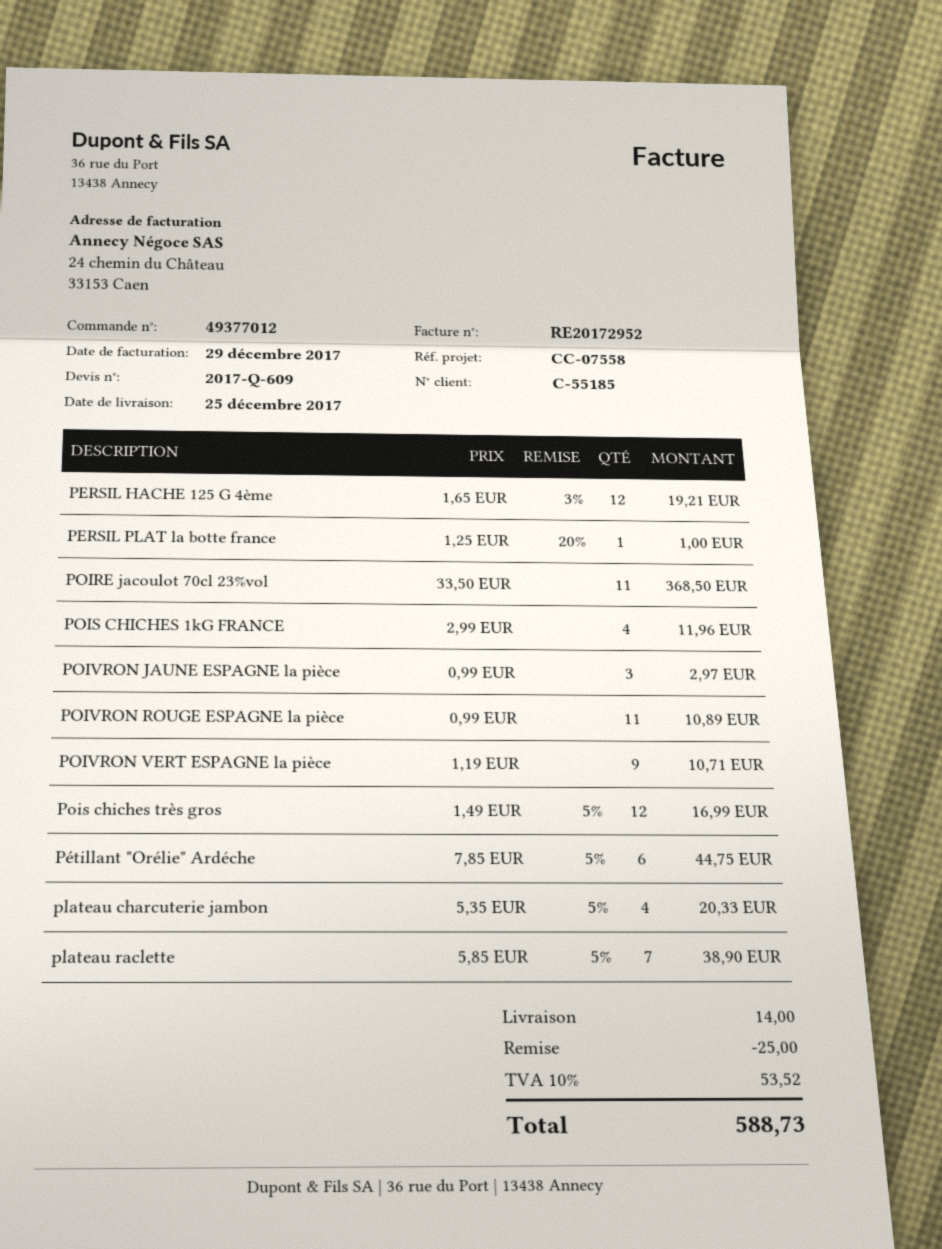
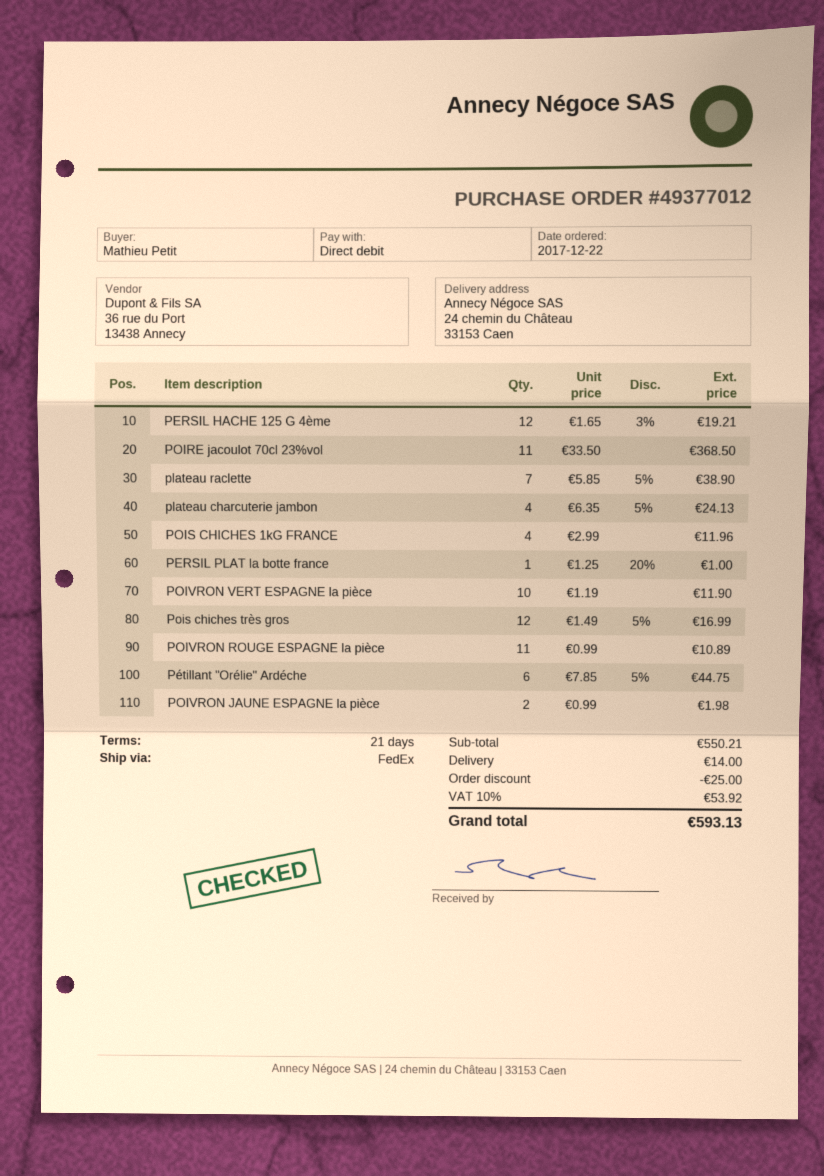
POIVRON JAUNE ESPAGNE la pièce: 3 x 0.99 = 2.97 -> 2 x 0.99 = 1.98
POIVRON VERT ESPAGNE la pièce: 9 x 1.19 = 10.71 -> 10 x 1.19 = 11.90
plateau charcuterie jambon: 4 x 5.35 - 5% = 20.33 -> 4 x 6.35 - 5% = 24.13
tax: 10% = 53.52 -> 10% = 53.92
total: 588.73 -> 593.13

